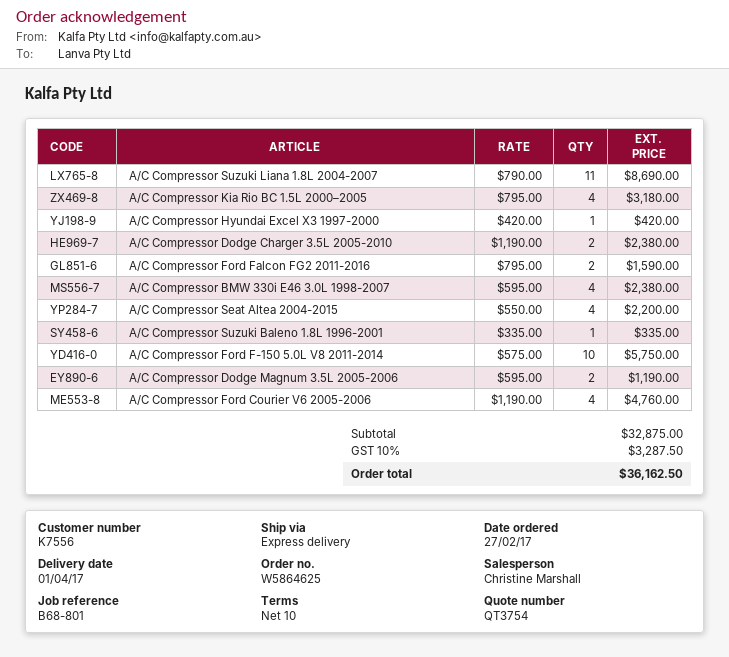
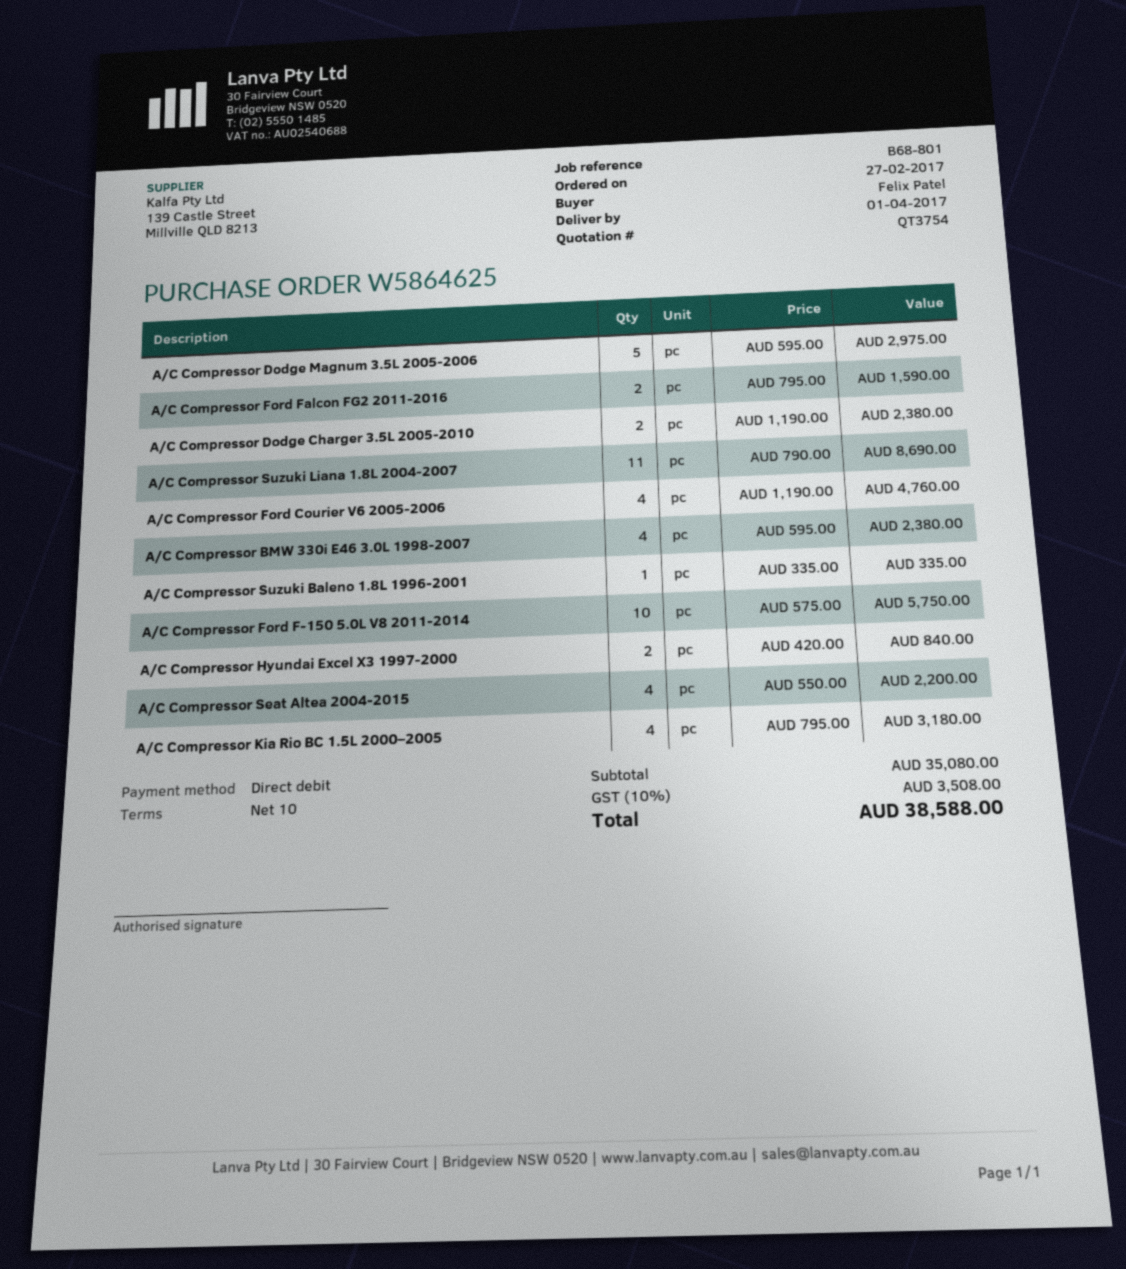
A/C Compressor Hyundai Excel X3 1997-2000: 1 x 420.00 = 420.00 -> 2 x 420.00 = 840.00
A/C Compressor Dodge Magnum 3.5L 2005-2006: 2 x 595.00 = 1190.00 -> 5 x 595.00 = 2975.00
subtotal: 32875.00 -> 35080.00
tax: 10% = 3287.50 -> 10% = 3508.00
total: 36162.50 -> 38588.00

